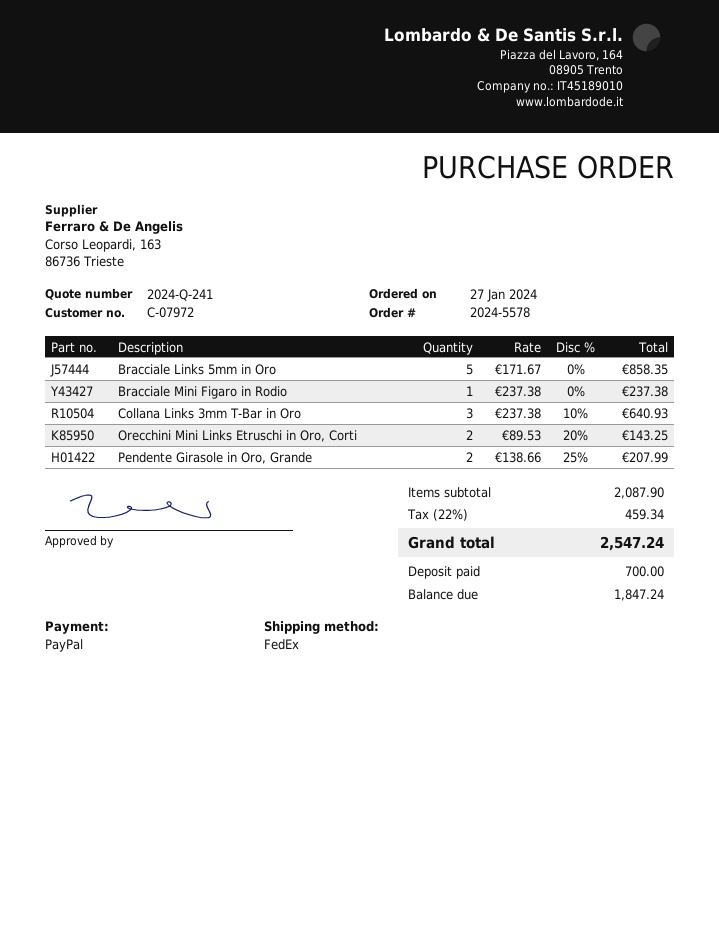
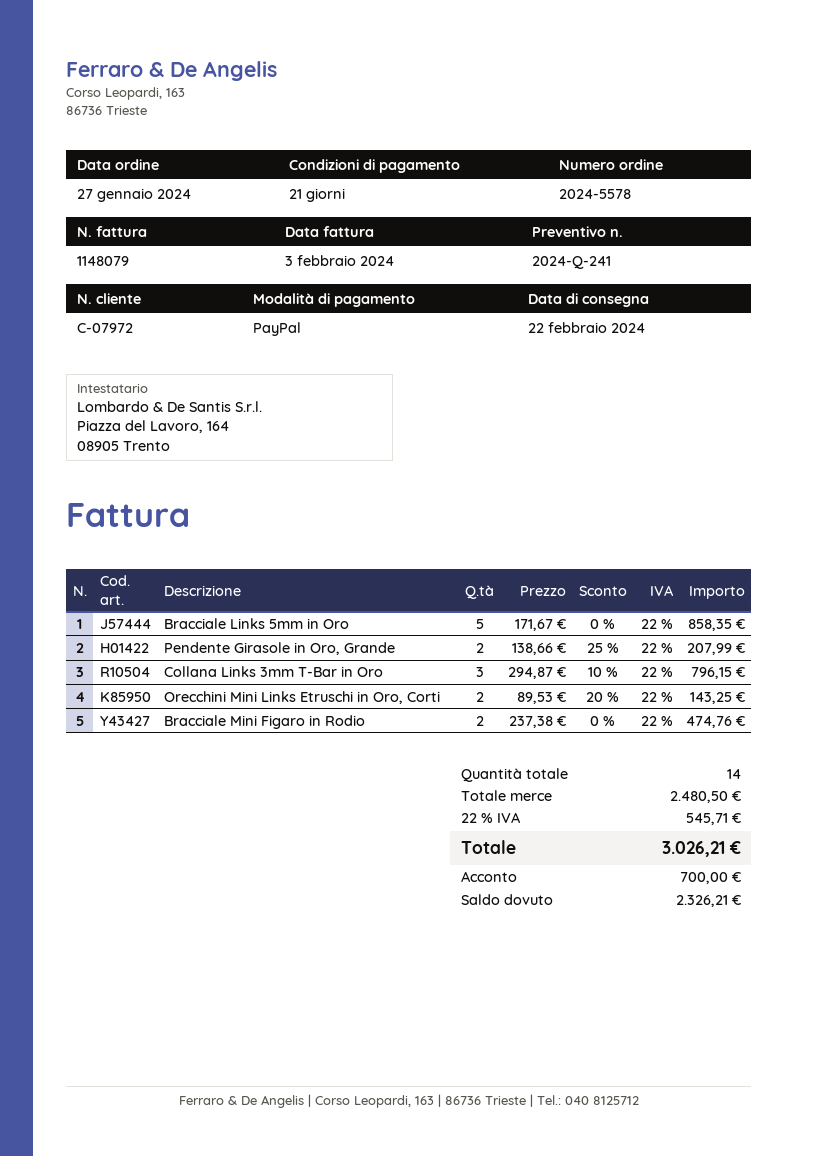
Bracciale Mini Figaro in Rodio: 1 x 237.38 = 237.38 -> 2 x 237.38 = 474.76
Collana Links 3mm T-Bar in Oro: 3 x 237.38 - 10% = 640.93 -> 3 x 294.87 - 10% = 796.15
subtotal: 2087.90 -> 2480.50
tax: 22% = 459.34 -> 22% = 545.71
total: 2547.24 -> 3026.21
balance: 1847.24 -> 2326.21

